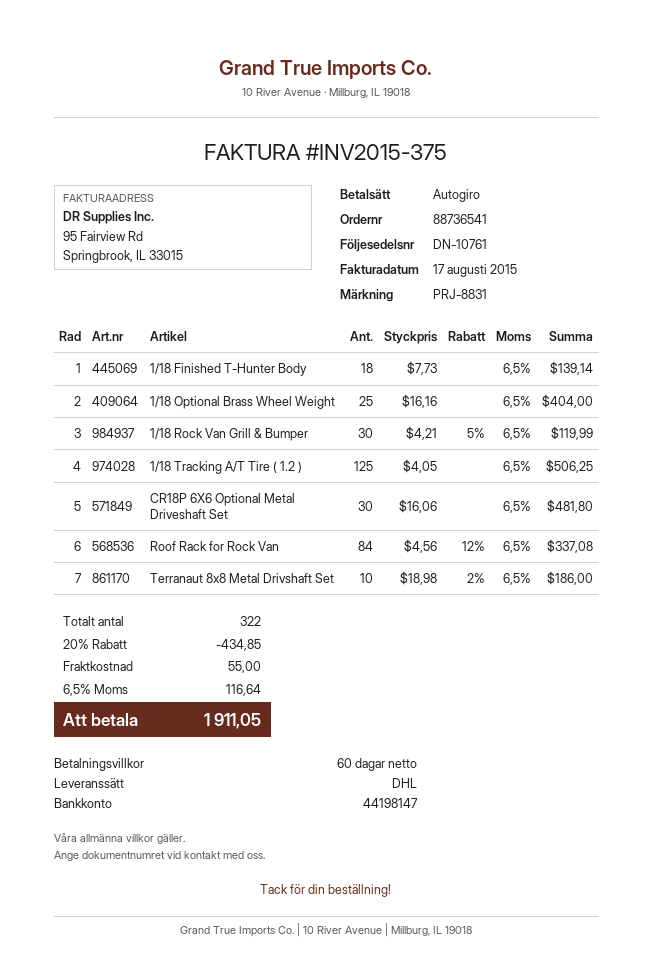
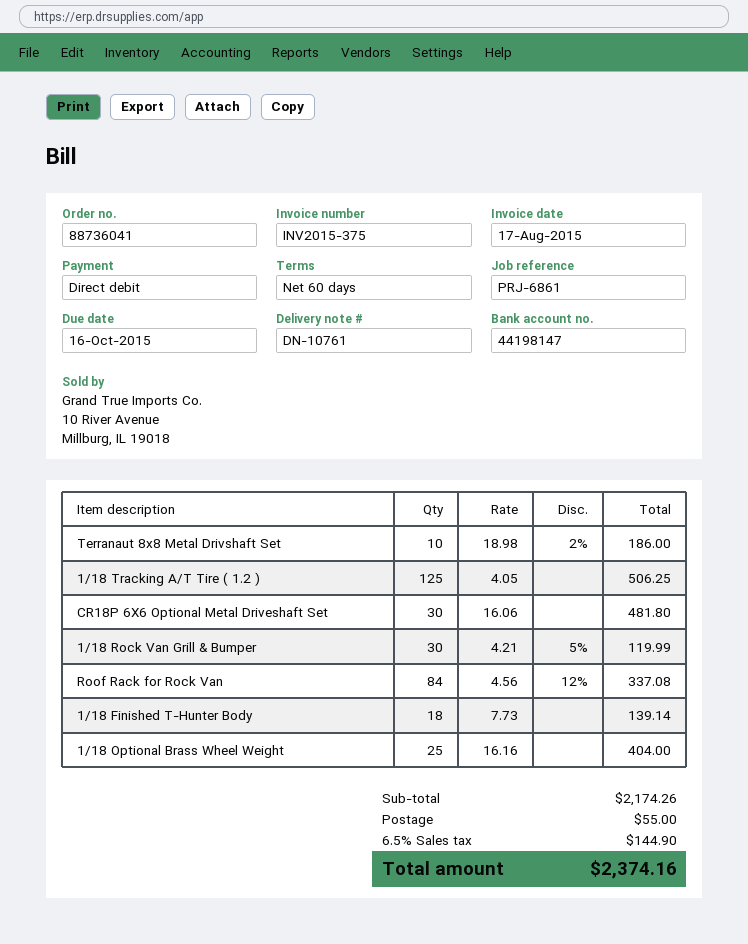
order number: 88736541 -> 88736041
reference: PRJ-8831 -> PRJ-6861
discount: 20% = 434.85 -> none
tax: 6.5% = 116.64 -> 6.5% = 144.90
total: 1911.05 -> 2374.16

